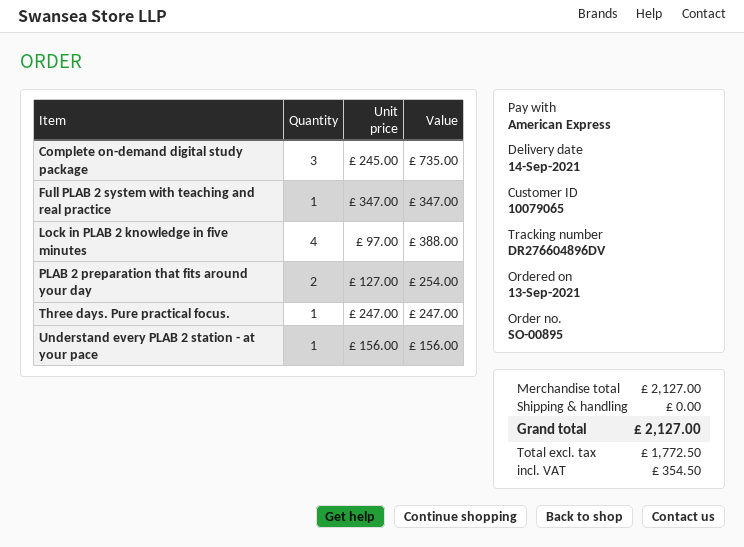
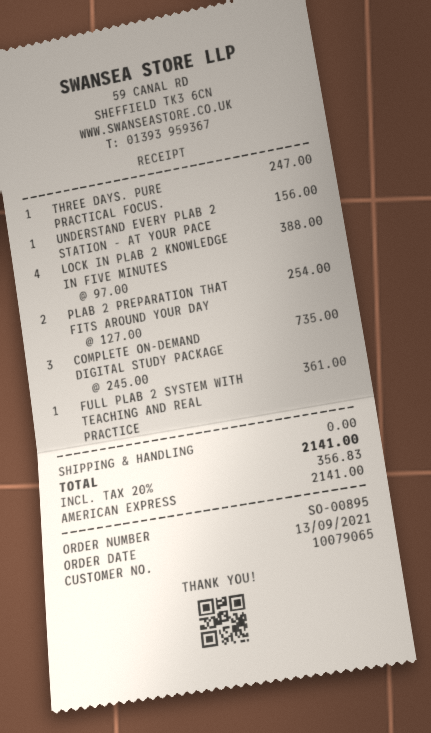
Full PLAB 2 system with teaching and real practice: 1 x 347.00 = 347.00 -> 1 x 361.00 = 361.00
tax: 354.50 -> 356.83
total: 2127.00 -> 2141.00

